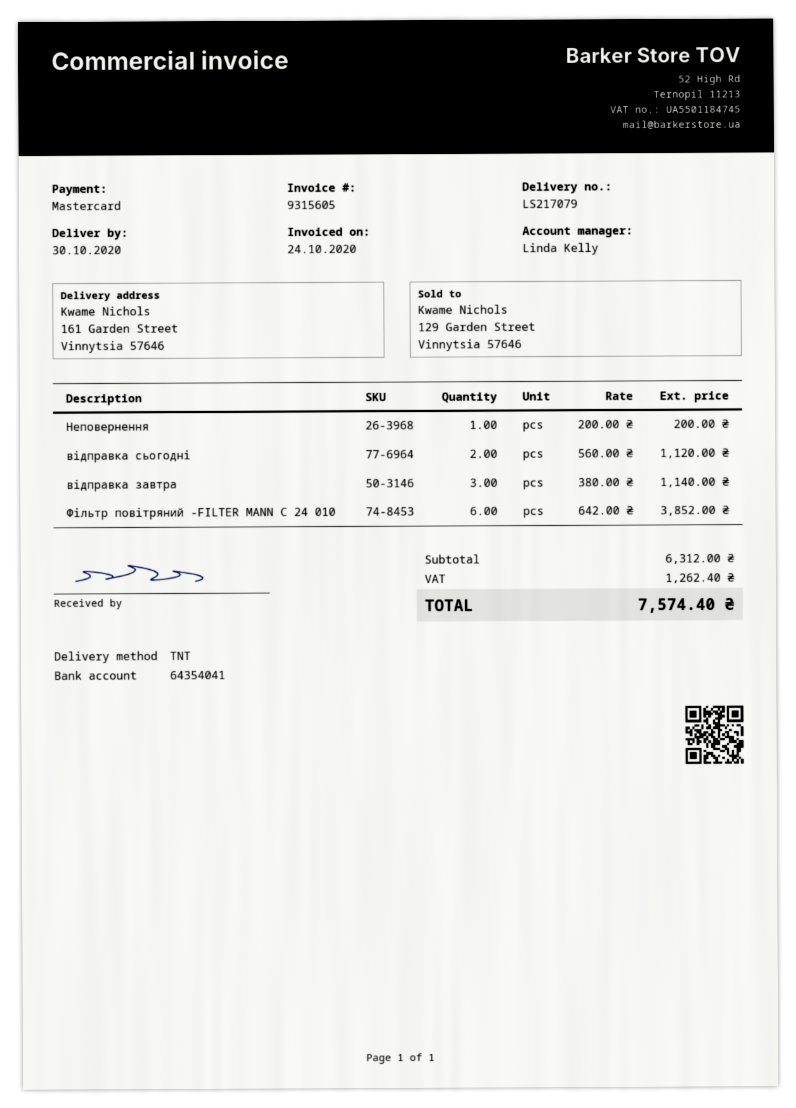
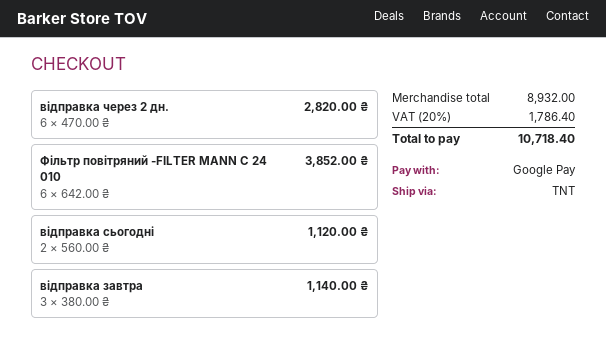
payment method: Mastercard -> Google Pay
Неповернення: 1 x 200.00 = 200.00 -> none
відправка через 2 дн.: none -> 6 x 470.00 = 2820.00
subtotal: 6312.00 -> 8932.00
tax: 1262.40 -> 1786.40
total: 7574.40 -> 10718.40

